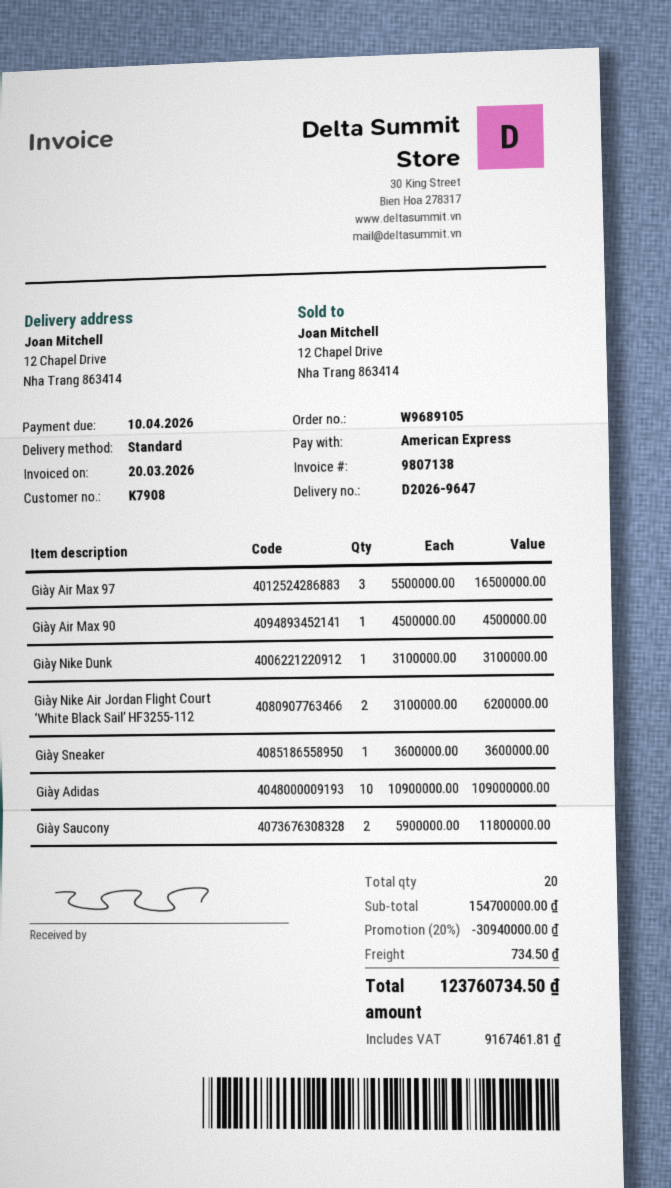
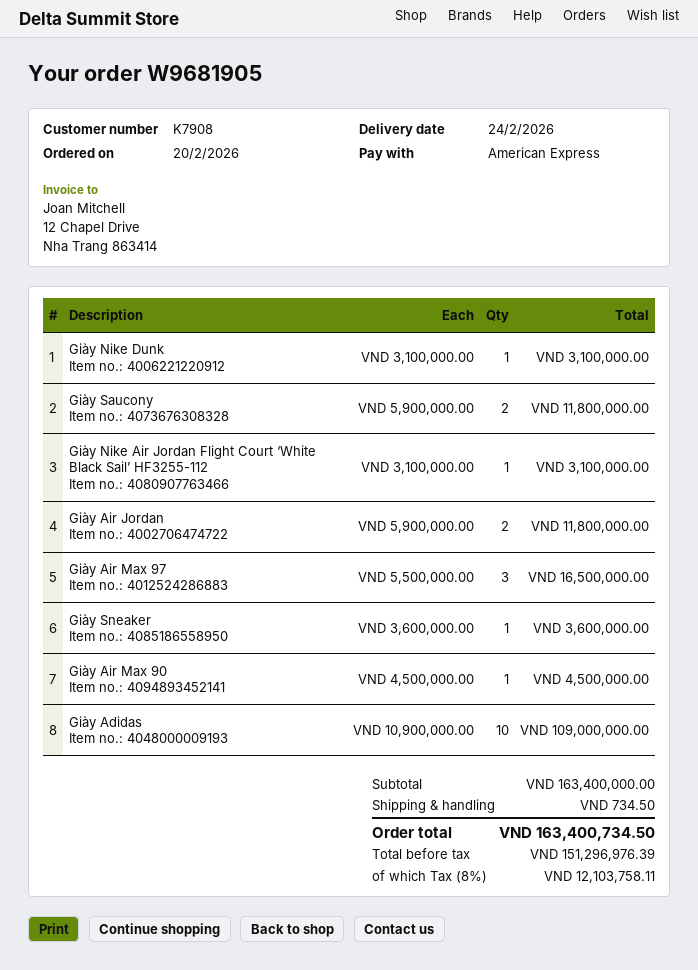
order number: W9689105 -> W9681905
Giày Nike Air Jordan Flight Court ‘White Black Sail’ HF3255-112: 2 x 3100000.00 = 6200000.00 -> 1 x 3100000.00 = 3100000.00
Giày Air Jordan: none -> 2 x 5900000.00 = 11800000.00
subtotal: 154700000.00 -> 163400000.00
discount: 20% = 30940000.00 -> none
tax: 9167461.81 -> 12103758.11
total: 123760734.50 -> 163400734.50

